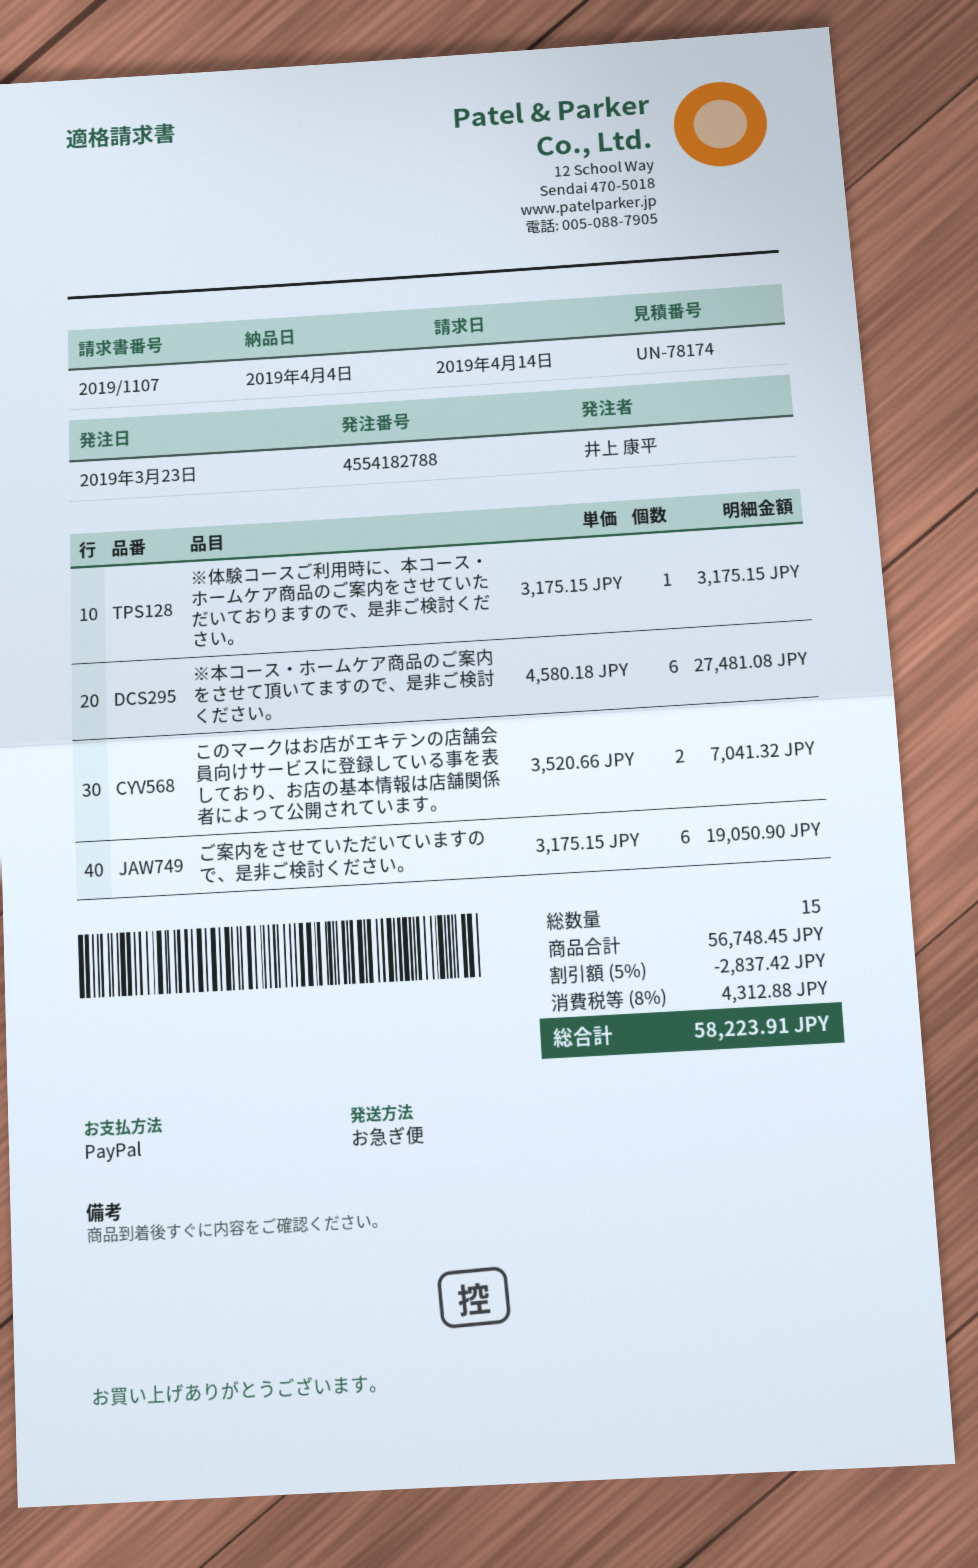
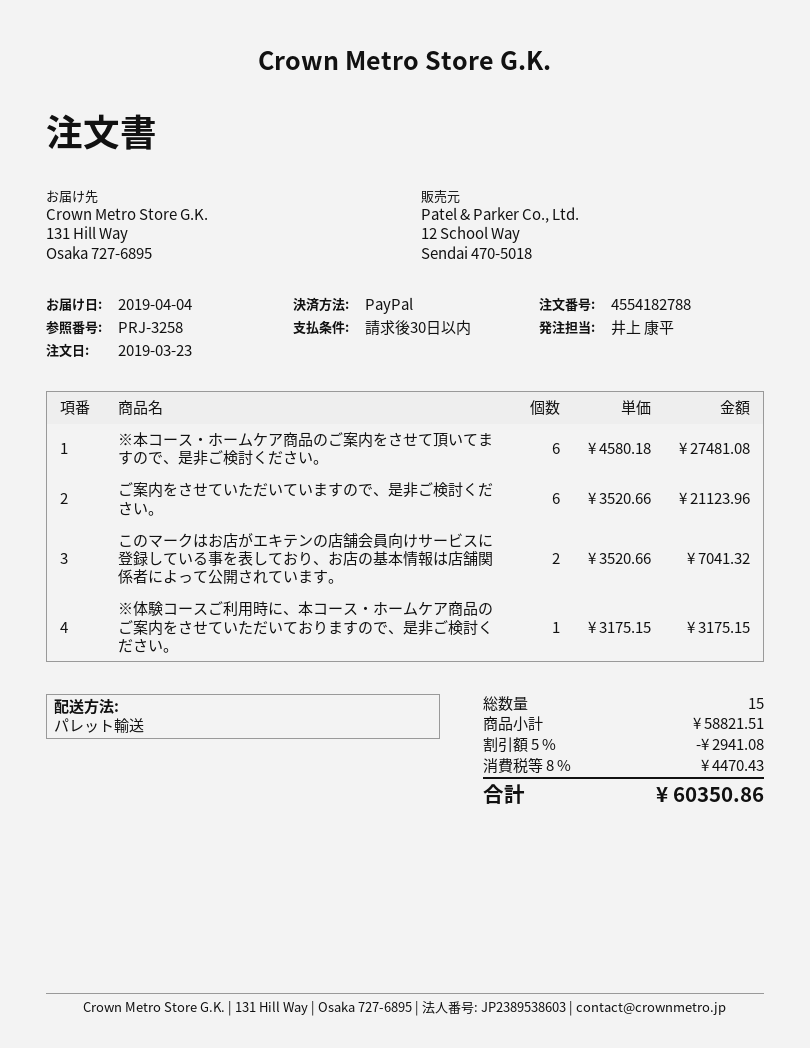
shipping method: express -> pallet freight
ご案内をさせていただいていますので、是非ご検討ください。: 6 x 3175.15 = 19050.90 -> 6 x 3520.66 = 21123.96
subtotal: 56748.45 -> 58821.51
discount: 5% = 2837.42 -> 5% = 2941.08
tax: 8% = 4312.88 -> 8% = 4470.43
total: 58223.91 -> 60350.86

